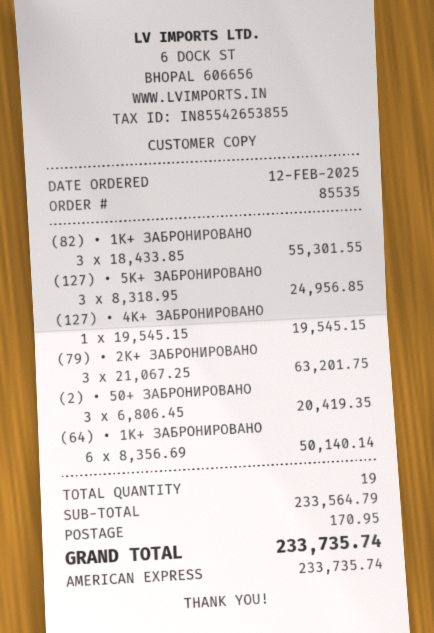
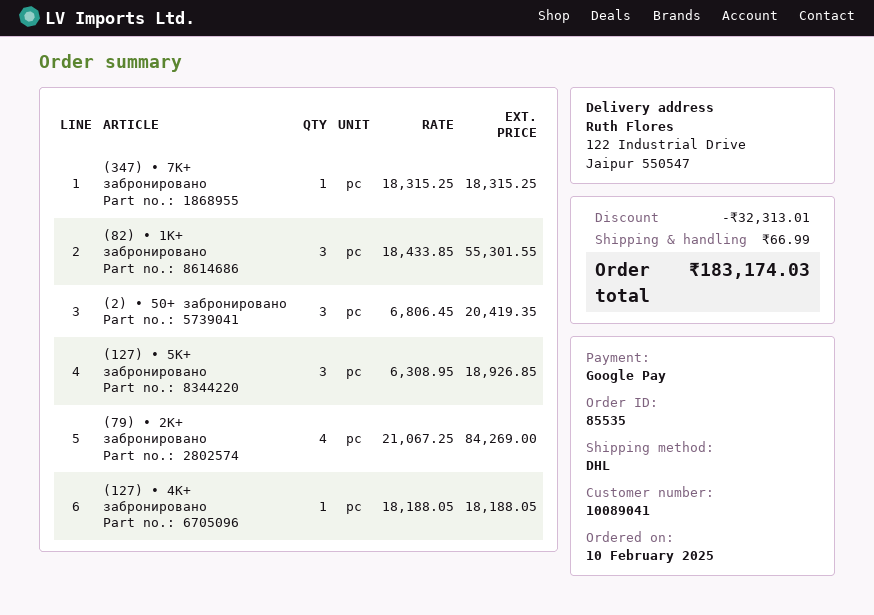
order date: 2025-02-12 -> 2025-02-10
payment method: American Express -> Google Pay
(127) • 5K+ ЗАБРОНИРОВАНО: 3 x 8318.95 = 24956.85 -> 3 x 6308.95 = 18926.85
(127) • 4K+ ЗАБРОНИРОВАНО: 1 x 19545.15 = 19545.15 -> 1 x 18188.05 = 18188.05
(79) • 2K+ ЗАБРОНИРОВАНО: 3 x 21067.25 = 63201.75 -> 4 x 21067.25 = 84269.00
(64) • 1K+ ЗАБРОНИРОВАНО: 6 x 8356.69 = 50140.14 -> none
(347) • 7K+ забронировано: none -> 1 x 18315.25 = 18315.25
discount: none -> 32313.01
shipping: 170.95 -> 66.99
total: 233735.74 -> 183174.03

